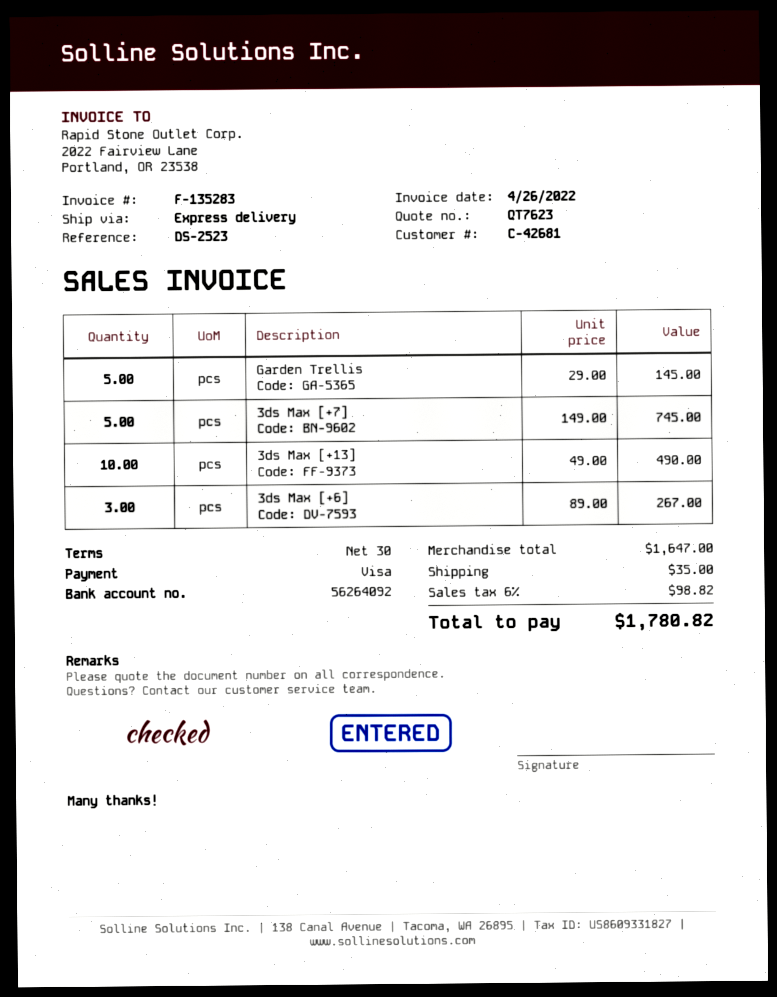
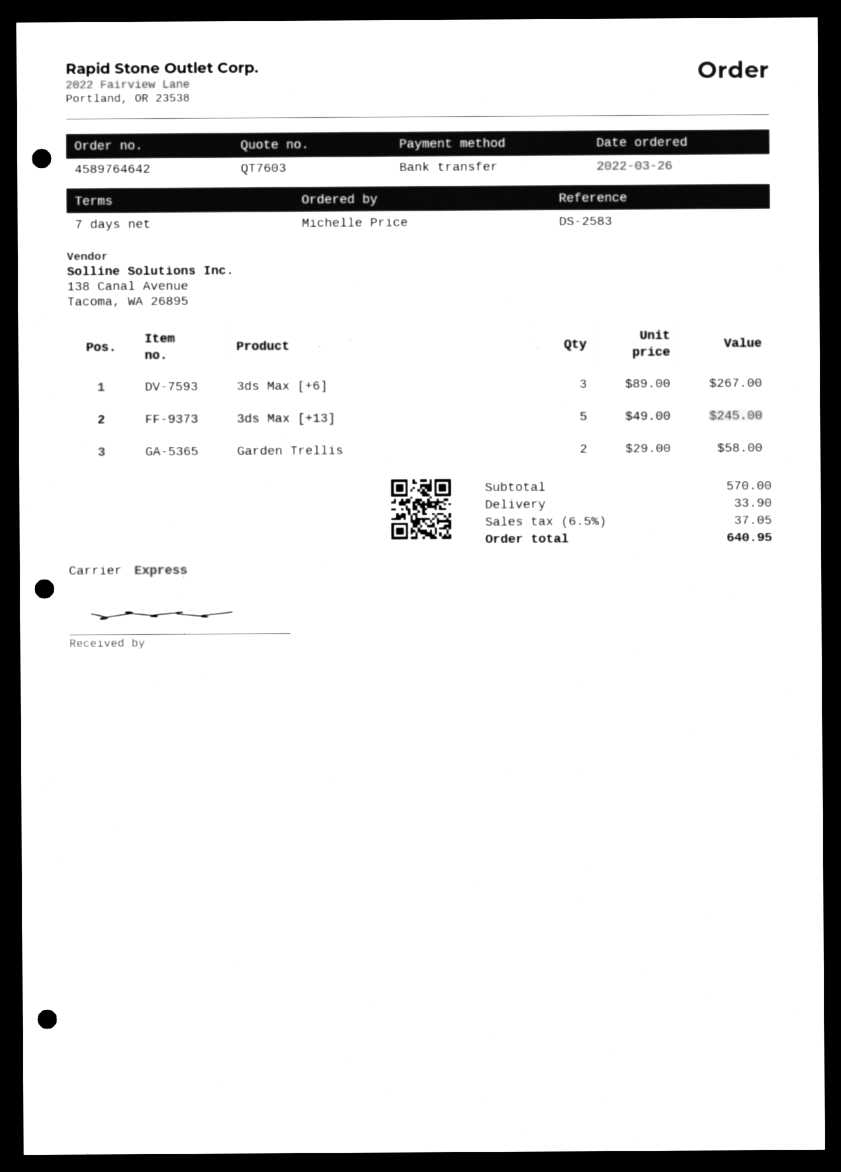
quote number: QT7623 -> QT7603
payment terms: 30 days -> 7 days
reference: DS-2523 -> DS-2583
payment method: Visa -> bank transfer
Garden Trellis: 5 x 29.00 = 145.00 -> 2 x 29.00 = 58.00
3ds Max [+7]: 5 x 149.00 = 745.00 -> none
3ds Max [+13]: 10 x 49.00 = 490.00 -> 5 x 49.00 = 245.00
subtotal: 1647.00 -> 570.00
shipping: 35.00 -> 33.90
tax: 6% = 98.82 -> 6.5% = 37.05
total: 1780.82 -> 640.95

